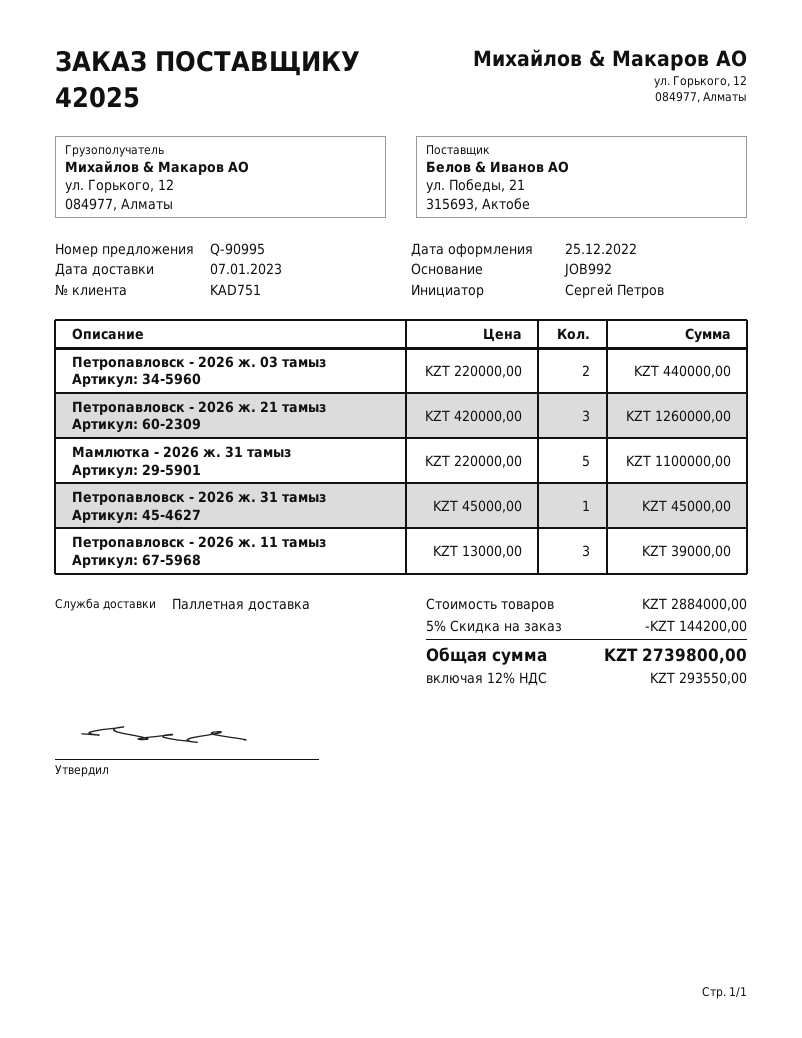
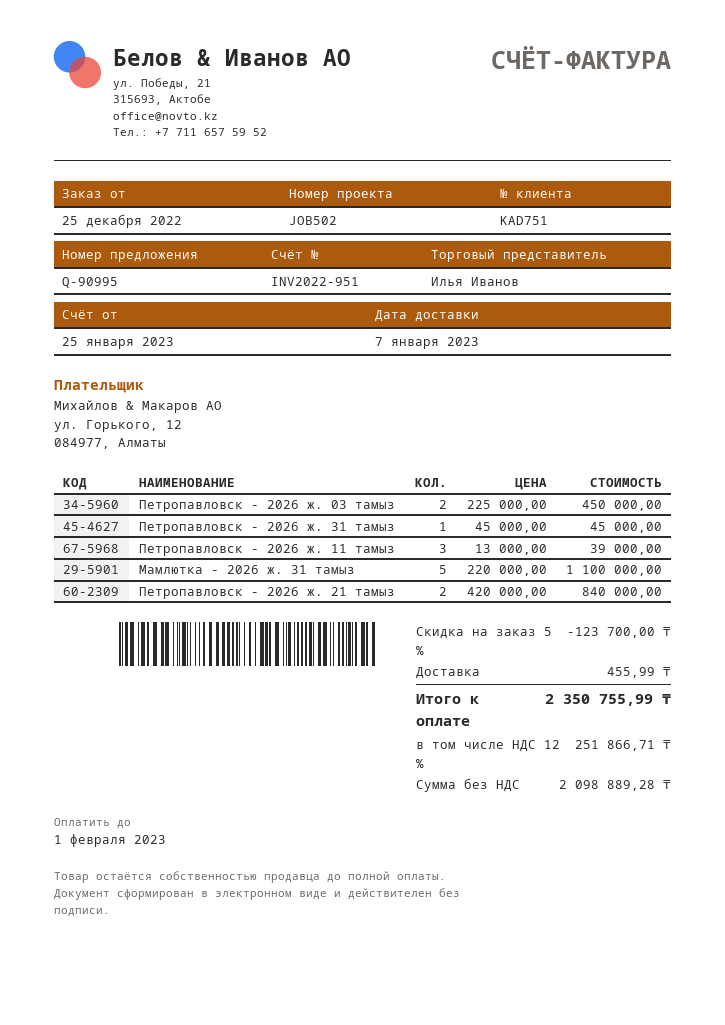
reference: JOB992 -> JOB502
Петропавловск - 2026 ж. 03 тамыз: 2 x 220000.00 = 440000.00 -> 2 x 225000.00 = 450000.00
Петропавловск - 2026 ж. 21 тамыз: 3 x 420000.00 = 1260000.00 -> 2 x 420000.00 = 840000.00
discount: 5% = 144200.00 -> 5% = 123700.00
shipping: none -> 455.99
tax: 12% = 293550.00 -> 12% = 251866.71
total: 2739800.00 -> 2350755.99

